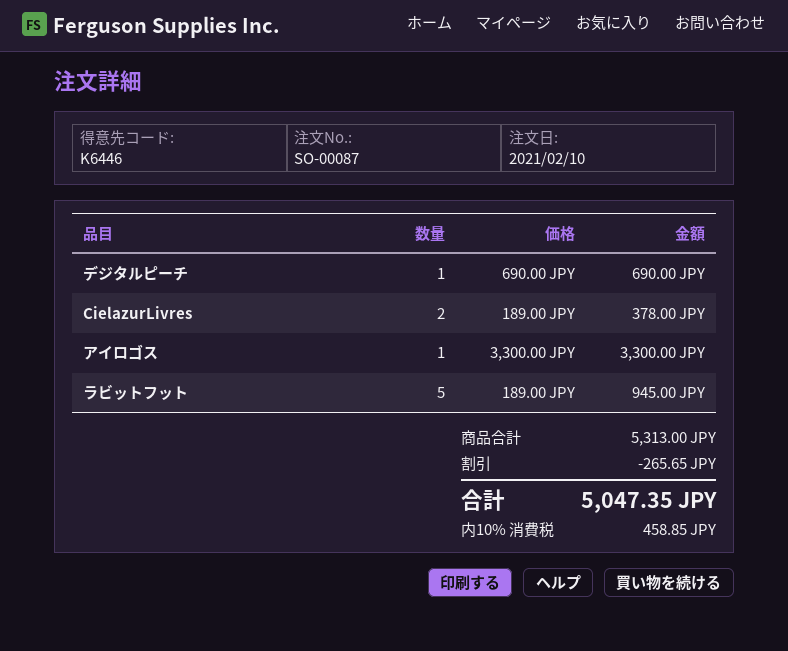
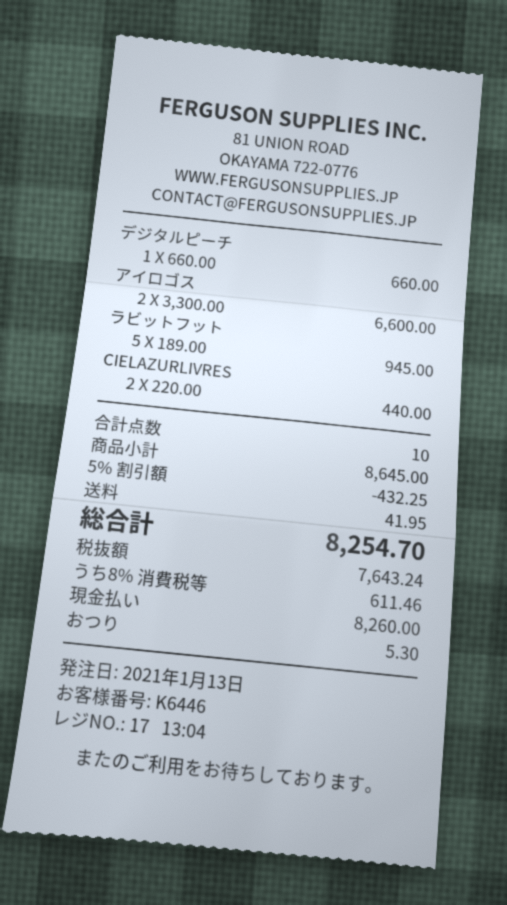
order date: 2021-02-10 -> 2021-01-13
デジタルピーチ: 1 x 690.00 = 690.00 -> 1 x 660.00 = 660.00
CielazurLivres: 2 x 189.00 = 378.00 -> 2 x 220.00 = 440.00
アイロゴス: 1 x 3300.00 = 3300.00 -> 2 x 3300.00 = 6600.00
subtotal: 5313.00 -> 8645.00
discount: 265.65 -> 432.25
shipping: none -> 41.95
tax: 10% = 458.85 -> 8% = 611.46
total: 5047.35 -> 8254.70

